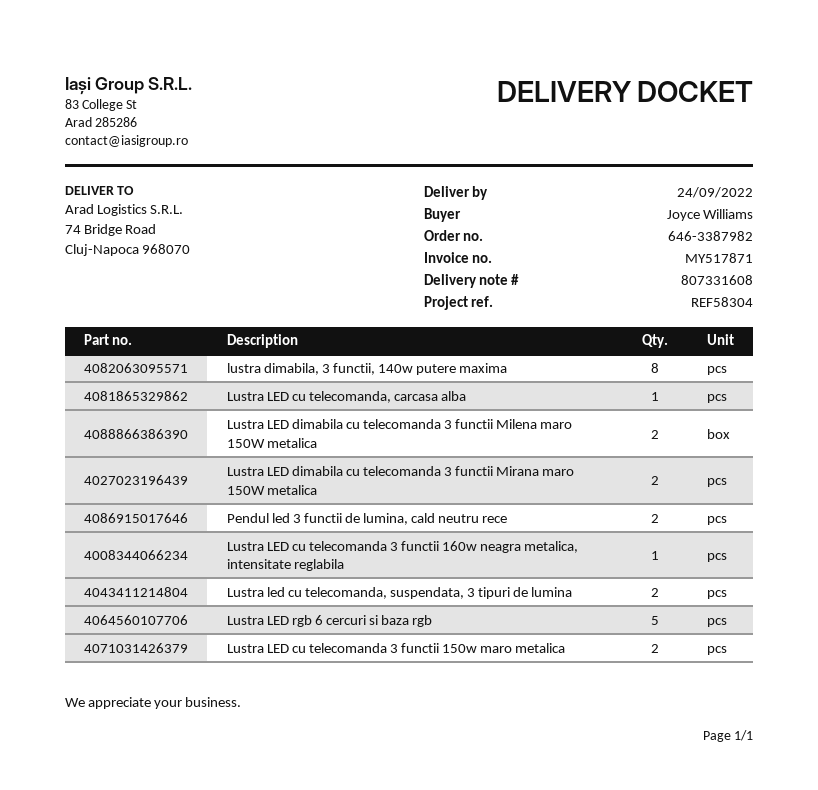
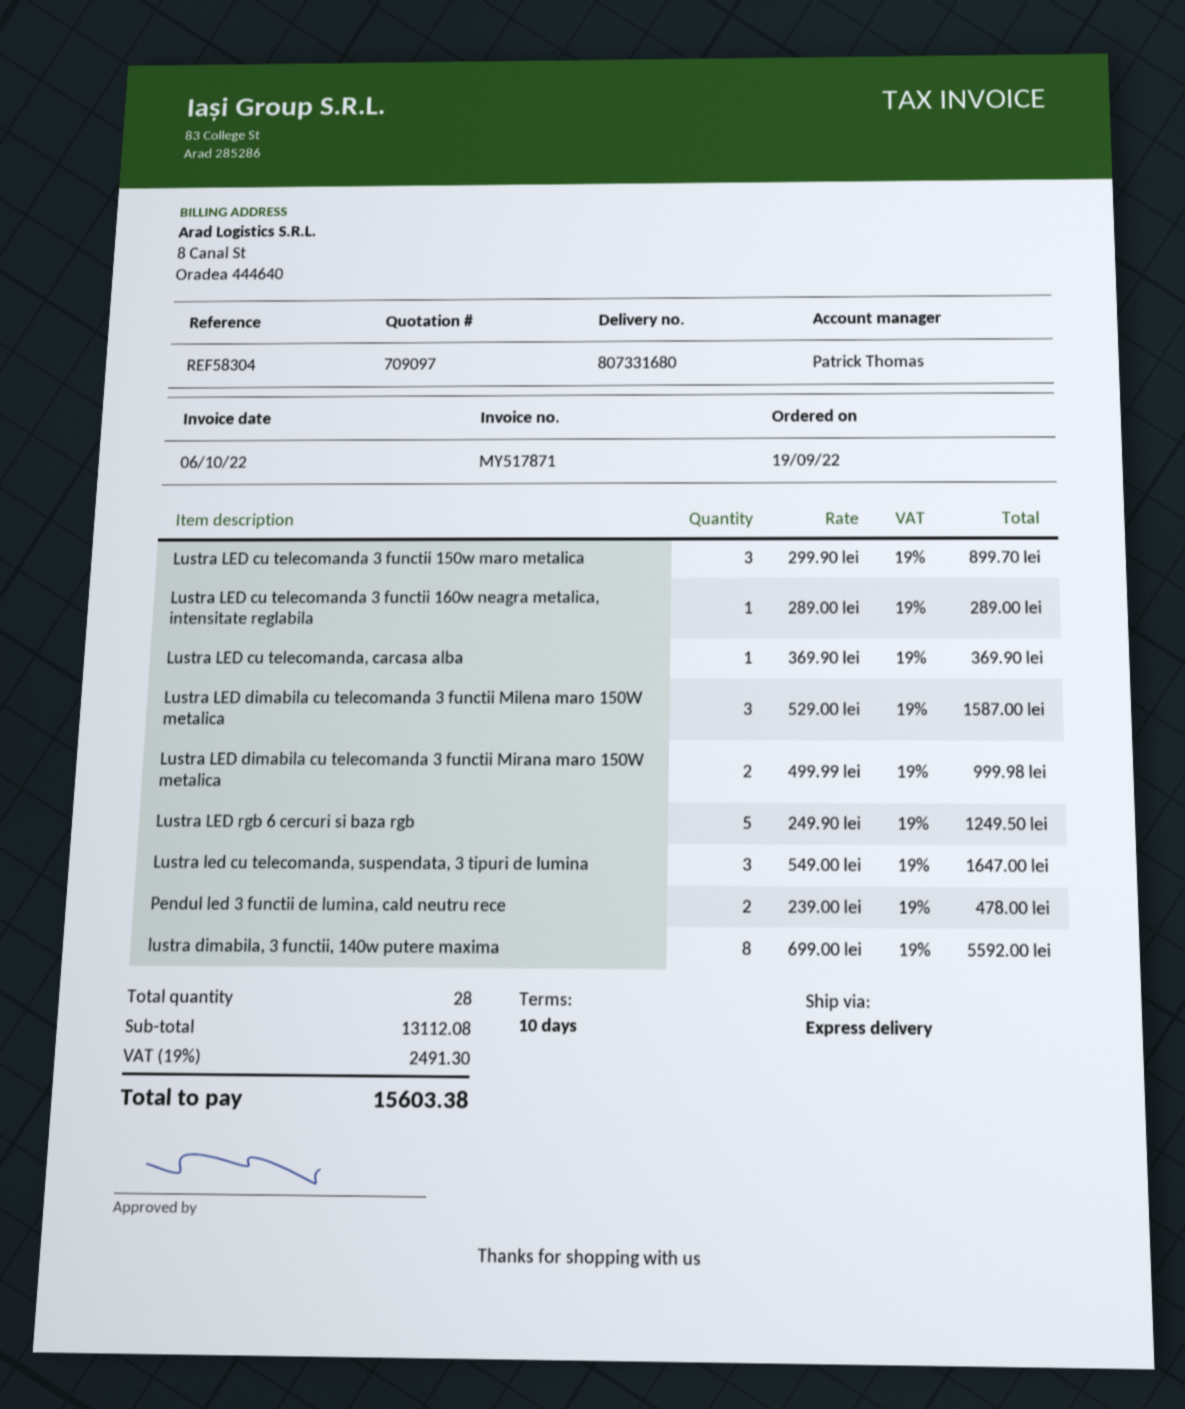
delivery note number: 807331608 -> 807331680
Lustra LED dimabila cu telecomanda 3 functii Milena maro 150W metalica: 2 -> 3
Lustra led cu telecomanda, suspendata, 3 tipuri de lumina: 2 -> 3
Lustra LED cu telecomanda 3 functii 150w maro metalica: 2 -> 3

